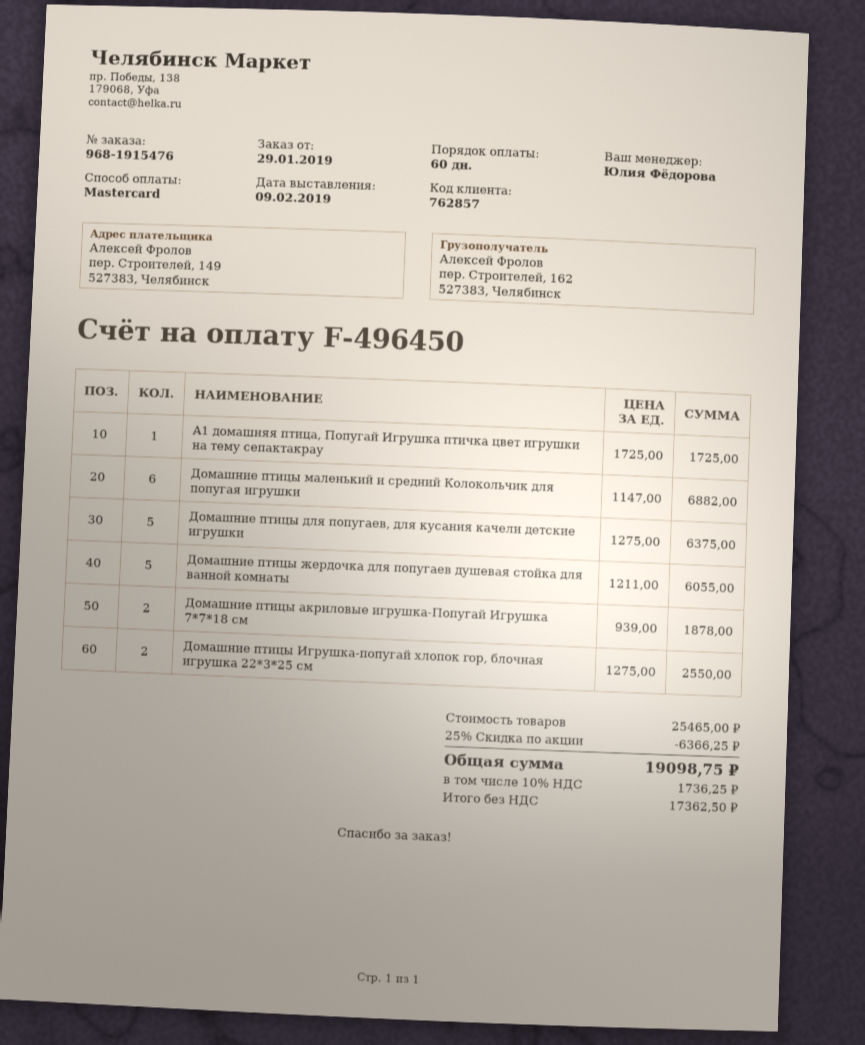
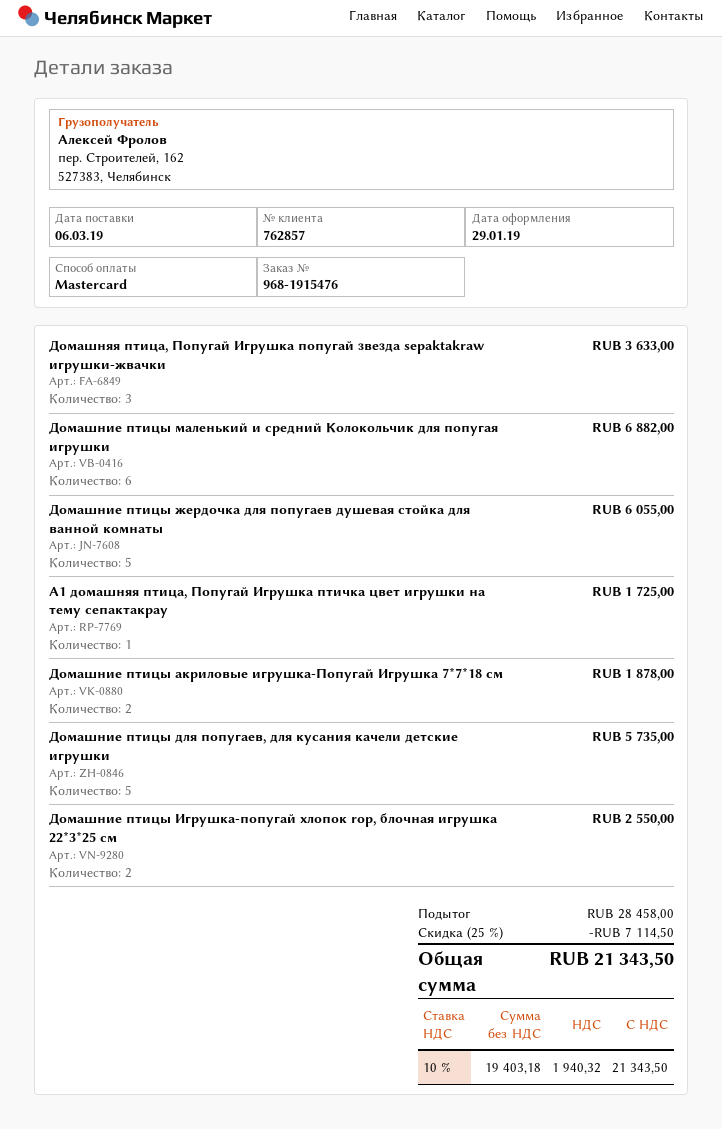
Домашние птицы для попугаев, для кусания качели детские игрушки: 5 for 6375.00 -> 5 for 5735.00
Домашняя птица, Попугай Игрушка попугай звезда sepaktakraw игрушки-жвачки: none -> 3 for 3633.00
subtotal: 25465.00 -> 28458.00
discount: 25% = 6366.25 -> 25% = 7114.50
net: 17362.50 -> 19403.18
tax: 10% = 1736.25 -> 10% = 1940.32
total: 19098.75 -> 21343.50

